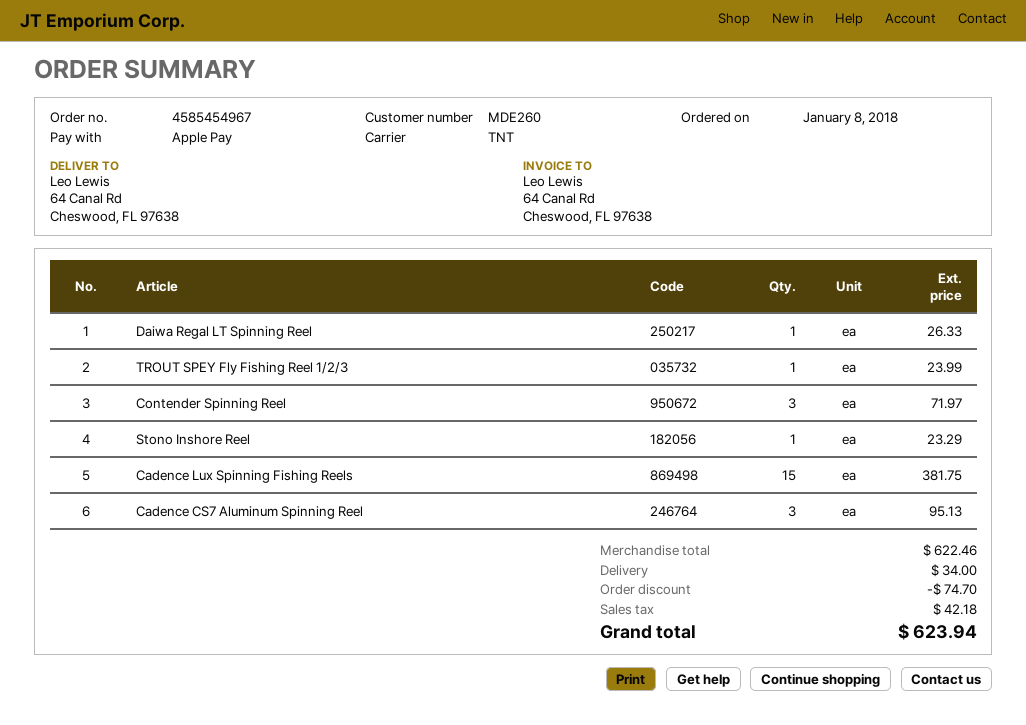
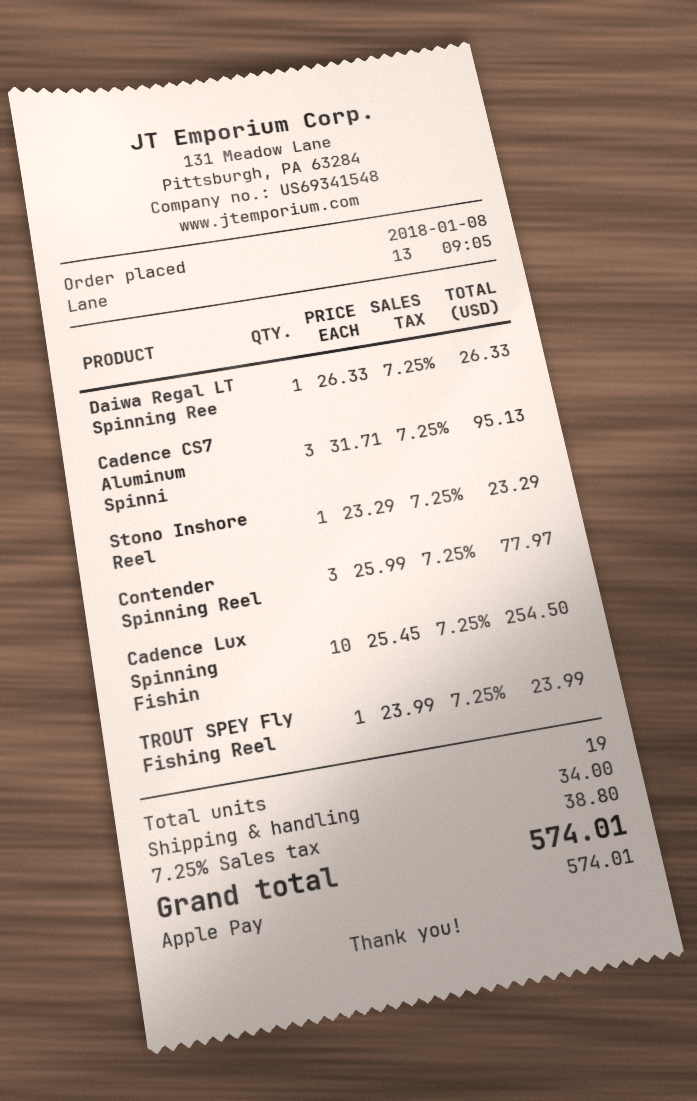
Contender Spinning Reel: 3 for 71.97 -> 3 for 77.97
Cadence Lux Spinning Fishing Reels: 15 for 381.75 -> 10 for 254.50
discount: 74.70 -> none
tax: 42.18 -> 38.80
total: 623.94 -> 574.01

